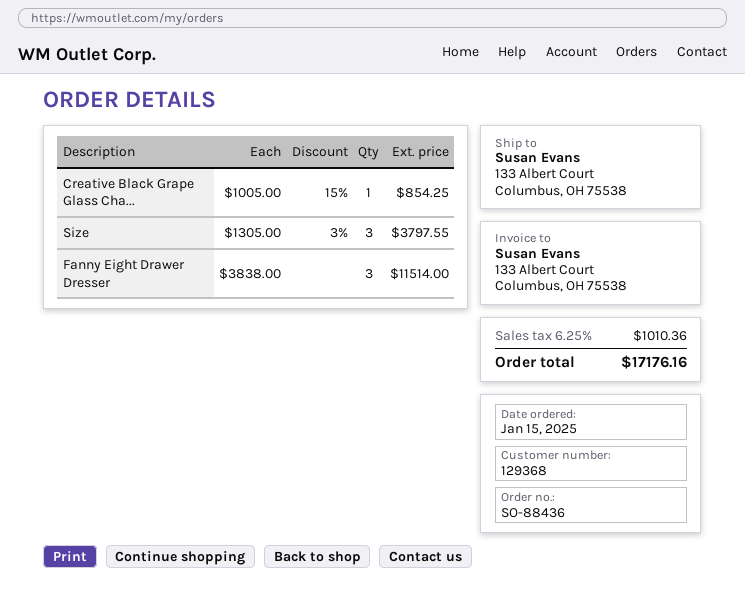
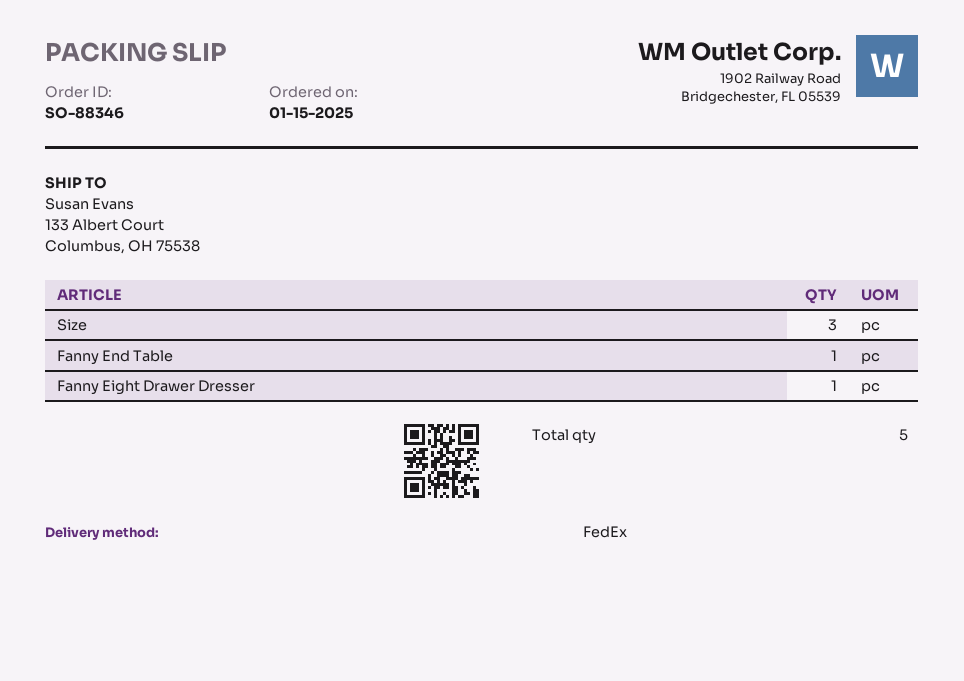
order number: SO-88436 -> SO-88346
Creative Black Grape Glass Cha...: 1 -> none
Fanny Eight Drawer Dresser: 3 -> 1
Fanny End Table: none -> 1

